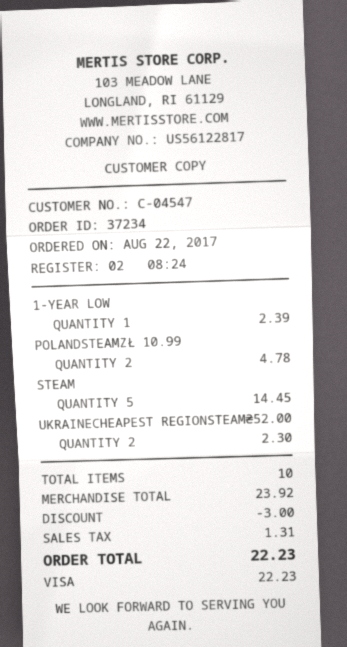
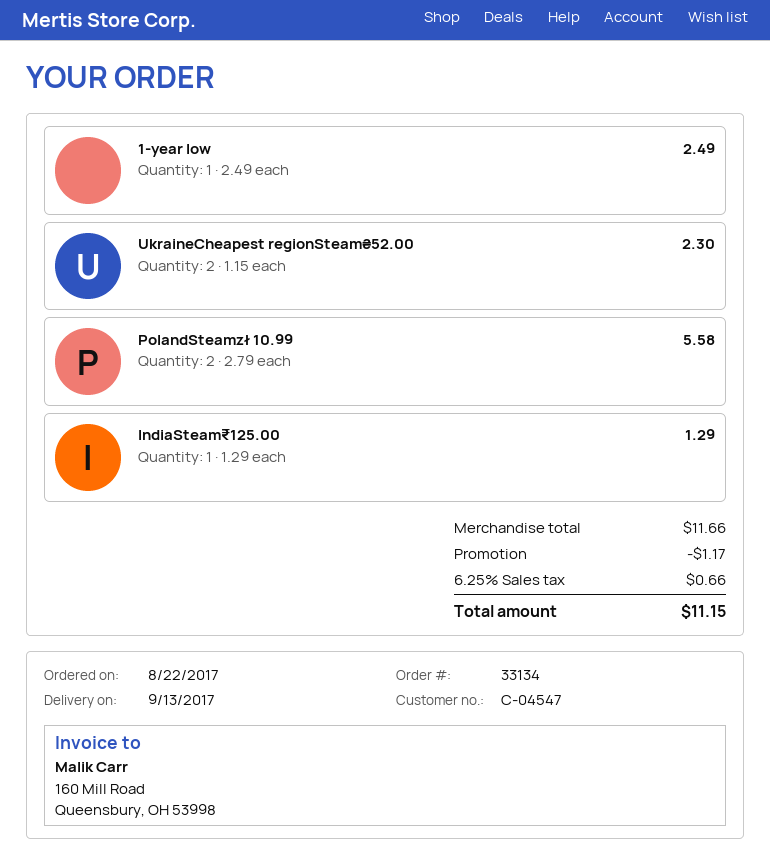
order number: 37234 -> 33134
1-YEAR LOW: 1 for 2.39 -> 1 for 2.49
POLANDSTEAMZŁ 10.99: 2 for 4.78 -> 2 for 5.58
STEAM: 5 for 14.45 -> none
IndiaSteam₹125.00: none -> 1 for 1.29
subtotal: 23.92 -> 11.66
discount: 3.00 -> 1.17
tax: 1.31 -> 0.66
total: 22.23 -> 11.15

